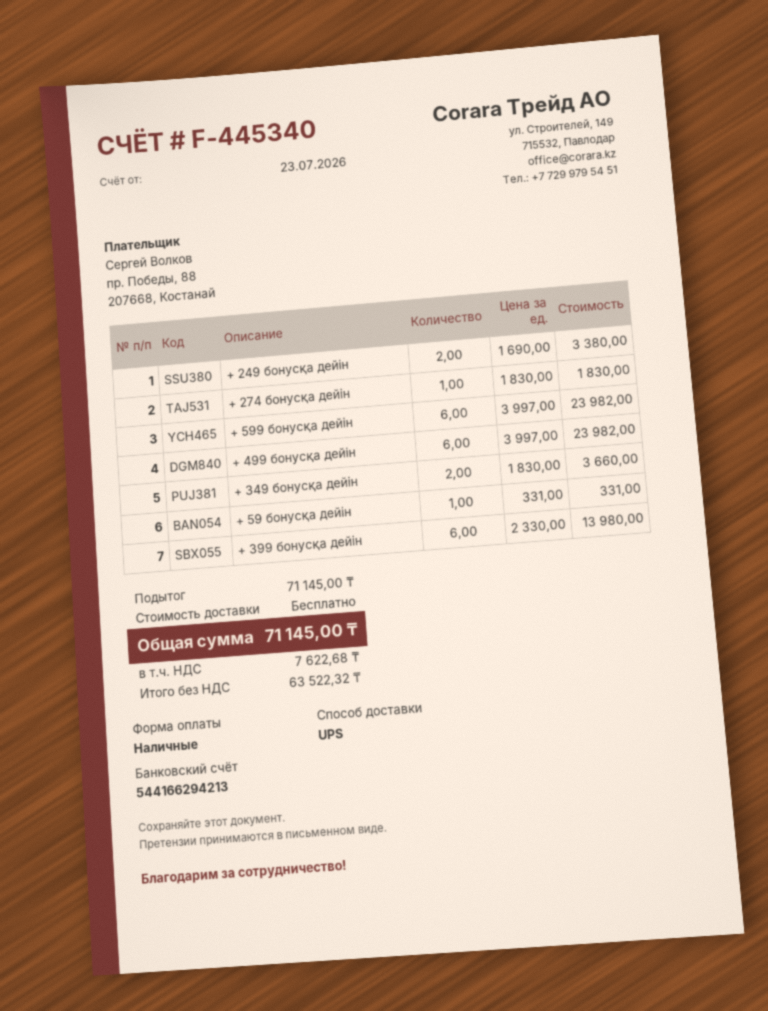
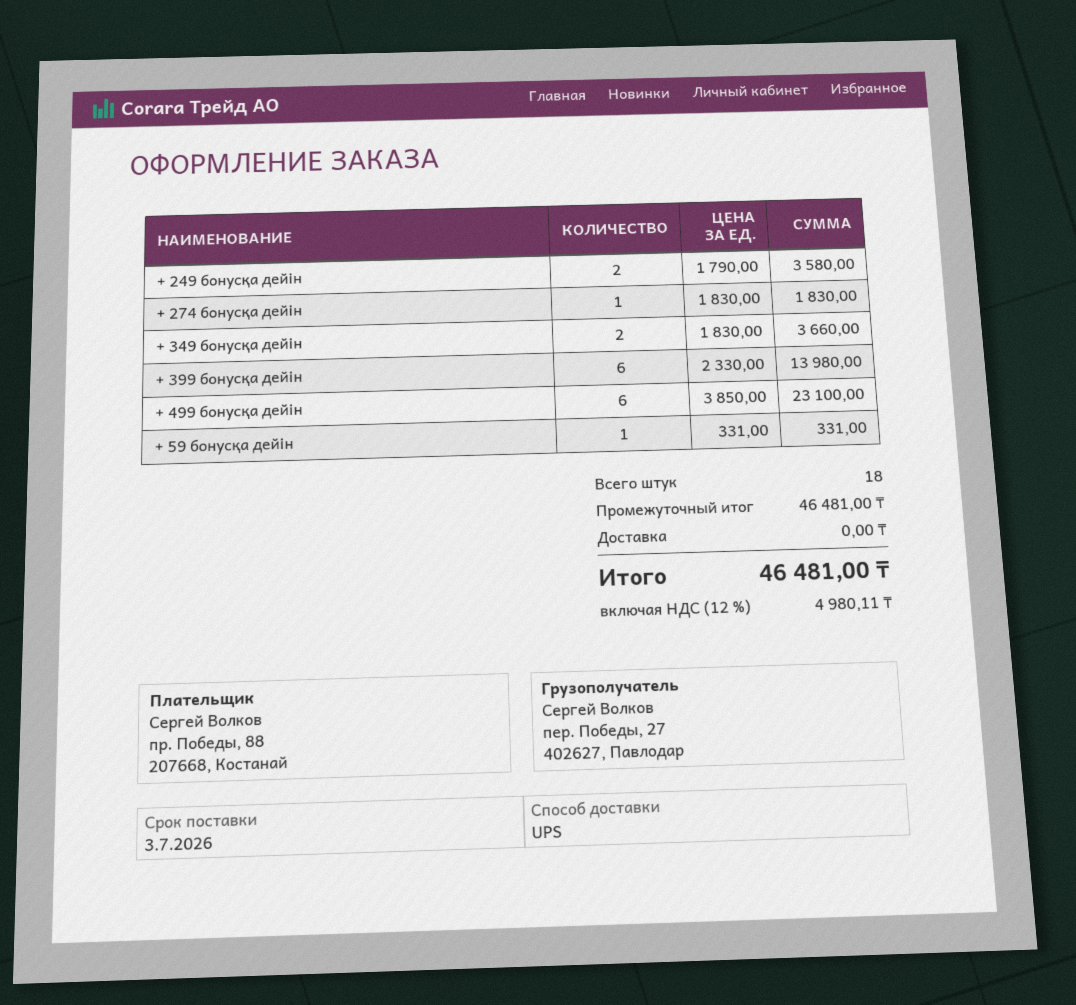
+ 249 бонусқа дейін: 2 x 1690.00 = 3380.00 -> 2 x 1790.00 = 3580.00
+ 599 бонусқа дейін: 6 x 3997.00 = 23982.00 -> none
+ 499 бонусқа дейін: 6 x 3997.00 = 23982.00 -> 6 x 3850.00 = 23100.00
subtotal: 71145.00 -> 46481.00
tax: 7622.68 -> 4980.11
total: 71145.00 -> 46481.00

